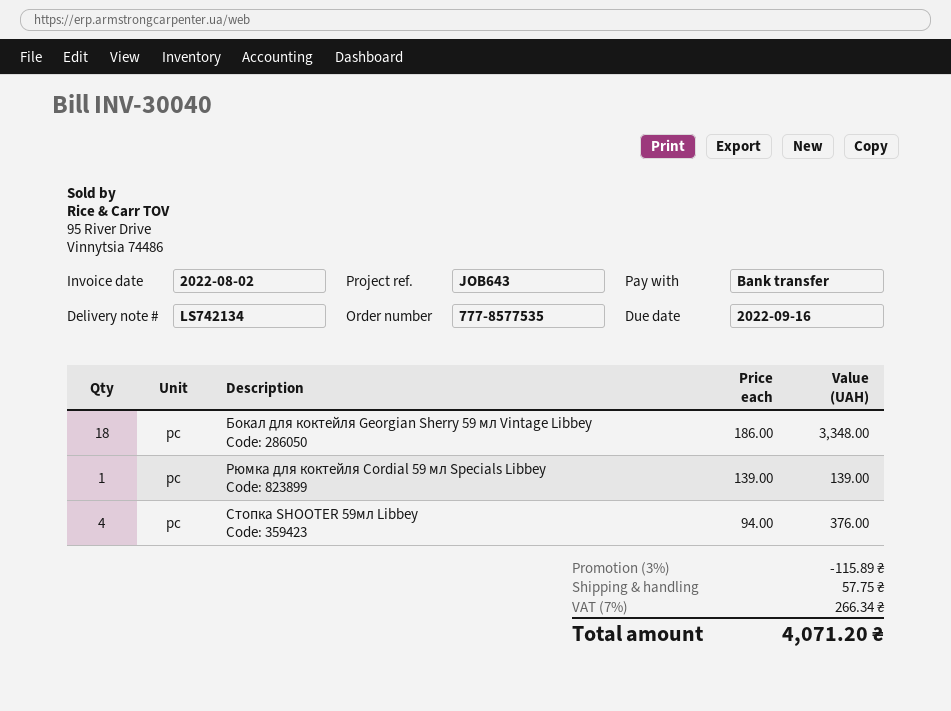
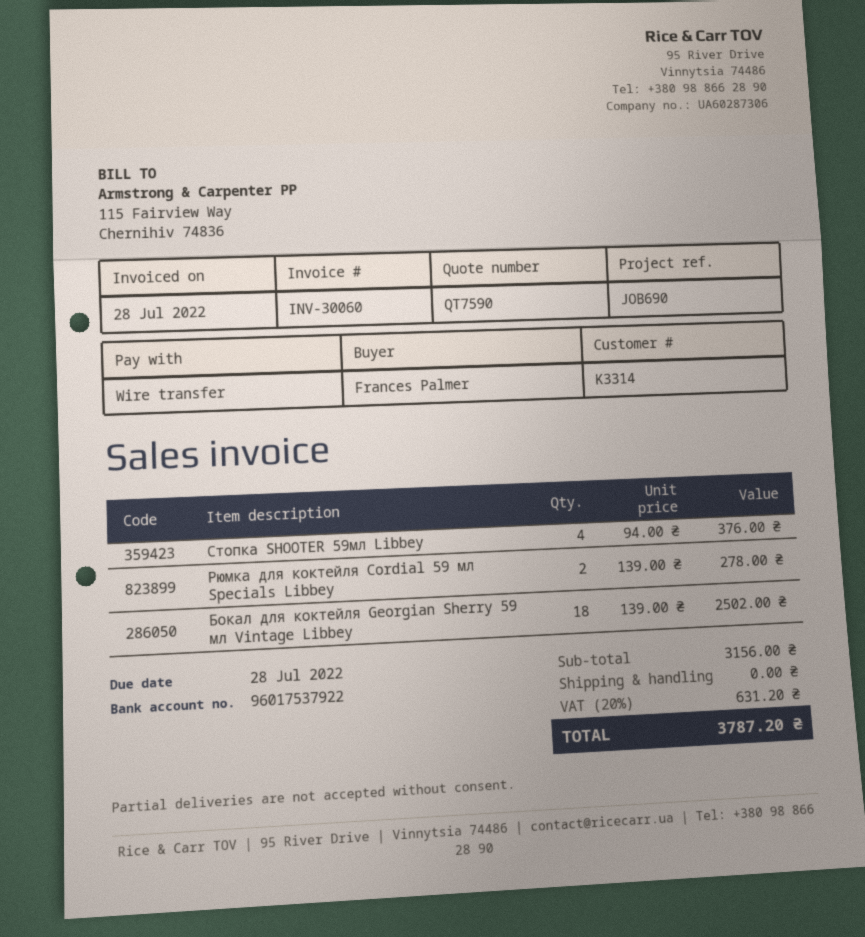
invoice number: INV-30040 -> INV-30060
invoice date: 2022-08-02 -> 2022-07-28
due date: 2022-09-16 -> 2022-07-28
reference: JOB643 -> JOB690
Бокал для коктейля Georgian Sherry 59 мл Vintage Libbey: 18 x 186.00 = 3348.00 -> 18 x 139.00 = 2502.00
Рюмка для коктейля Cordial 59 мл Specials Libbey: 1 x 139.00 = 139.00 -> 2 x 139.00 = 278.00
discount: 3% = 115.89 -> none
shipping: 57.75 -> 0.00
tax: 7% = 266.34 -> 20% = 631.20
total: 4071.20 -> 3787.20

